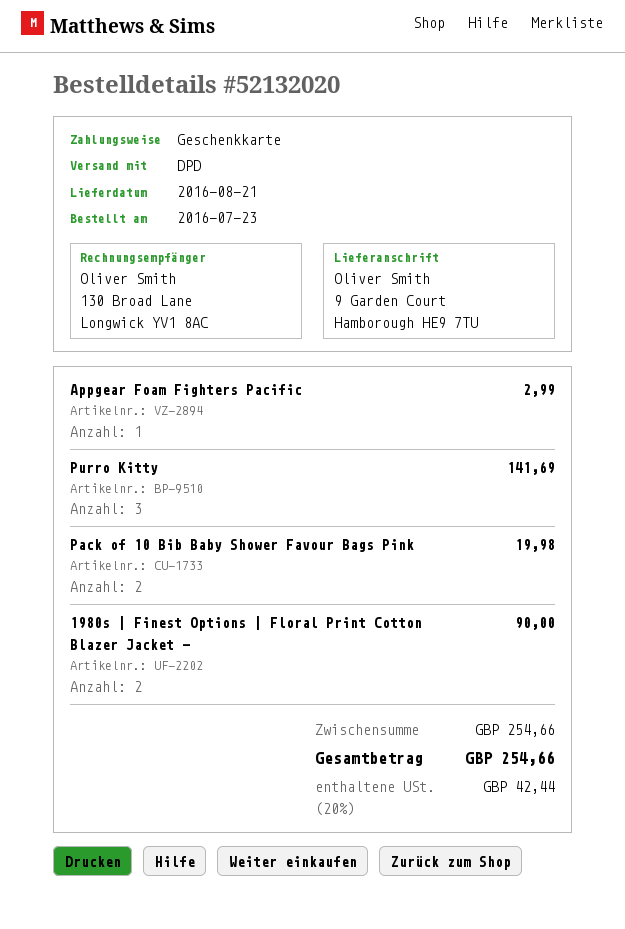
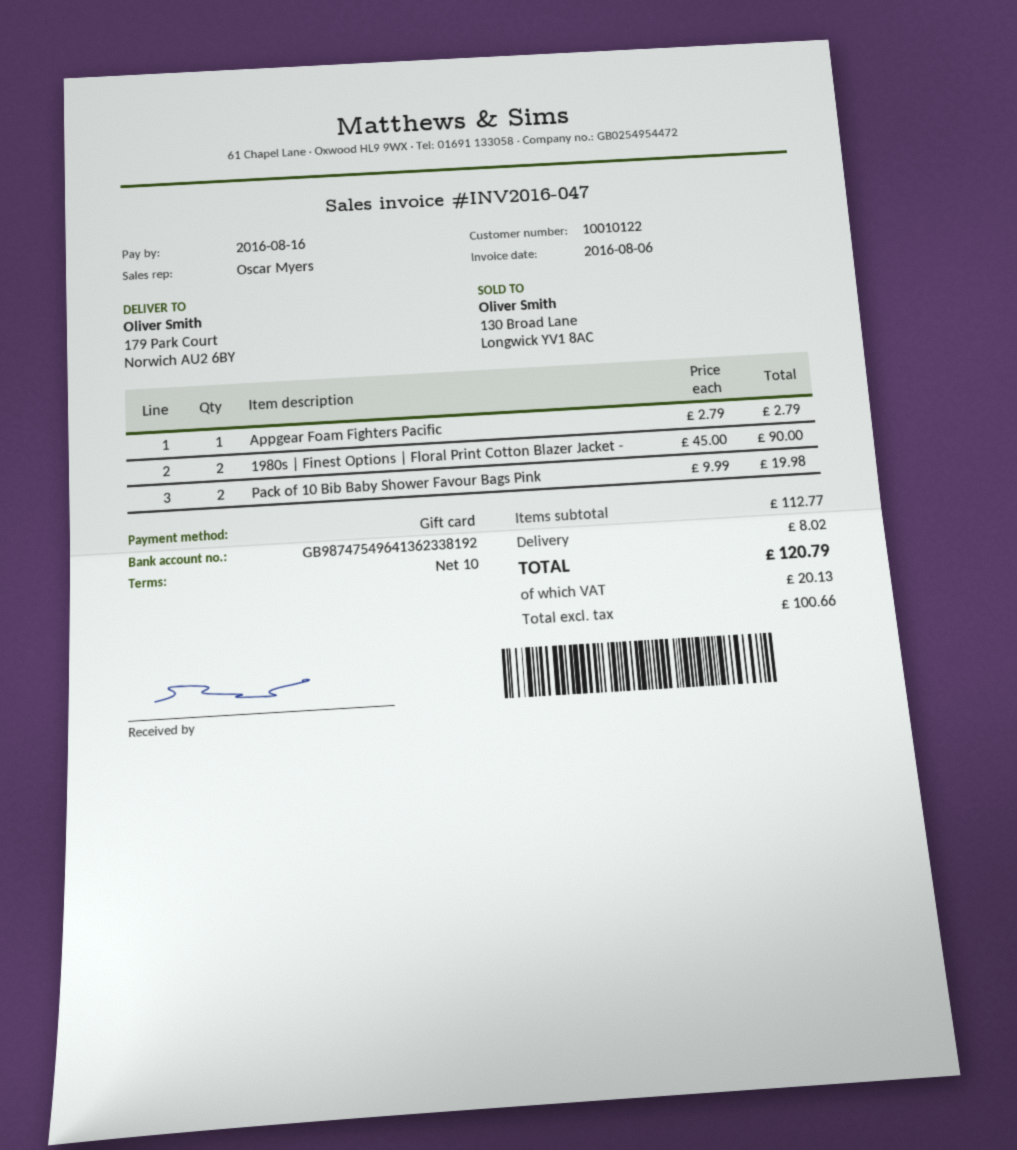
ship to: 9 Garden Court, Hamborough HE9 7TU -> 179 Park Court, Norwich AU2 6BY
Appgear Foam Fighters Pacific: 1 for 2.99 -> 1 for 2.79
Purro Kitty: 3 for 141.69 -> none
subtotal: 254.66 -> 112.77
shipping: none -> 8.02
tax: 42.44 -> 20.13
total: 254.66 -> 120.79

